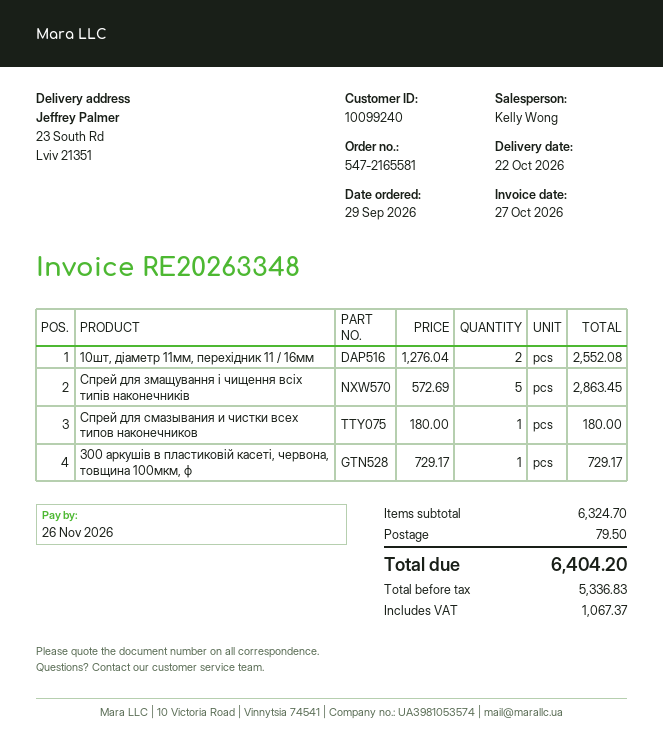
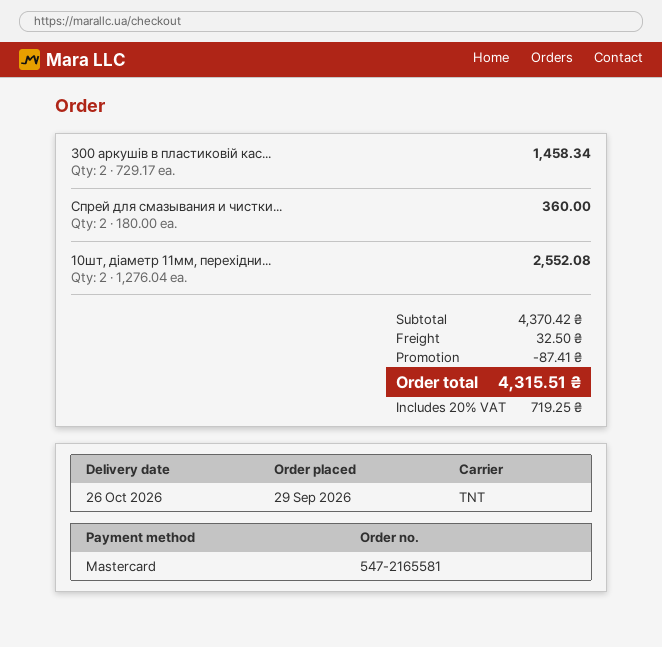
delivery date: 2026-10-22 -> 2026-10-26
Спрей для змащування і чищення всіх типів наконечників: 5 x 572.69 = 2863.45 -> none
Спрей для смазывания и чистки всех типов наконечников: 1 x 180.00 = 180.00 -> 2 x 180.00 = 360.00
300 аркушів в пластиковій касеті, червона, товщина 100мкм, ф: 1 x 729.17 = 729.17 -> 2 x 729.17 = 1458.34
subtotal: 6324.70 -> 4370.42
discount: none -> 87.41
shipping: 79.50 -> 32.50
tax: 1067.37 -> 719.25
total: 6404.20 -> 4315.51

